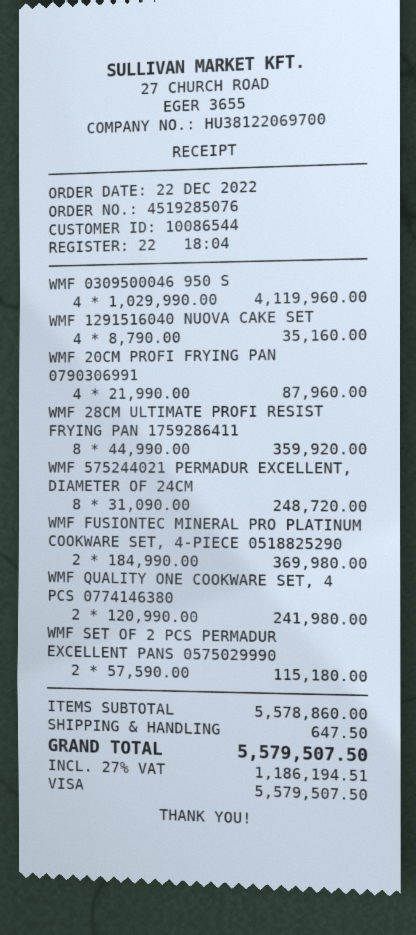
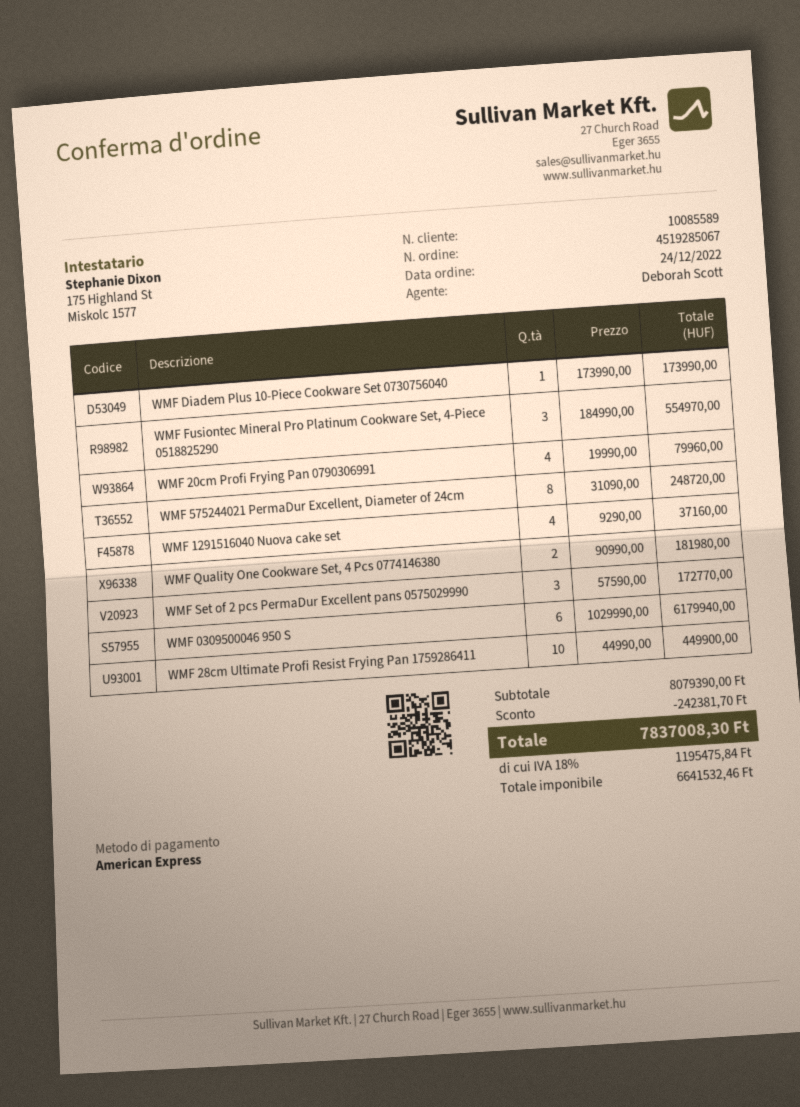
order number: 4519285076 -> 4519285067
order date: 2022-12-22 -> 2022-12-24
customer number: 10086544 -> 10085589
payment method: Visa -> American Express
WMF 0309500046 950 S: 4 x 1029990.00 = 4119960.00 -> 6 x 1029990.00 = 6179940.00
WMF 1291516040 NUOVA CAKE SET: 4 x 8790.00 = 35160.00 -> 4 x 9290.00 = 37160.00
WMF 20CM PROFI FRYING PAN 0790306991: 4 x 21990.00 = 87960.00 -> 4 x 19990.00 = 79960.00
WMF 28CM ULTIMATE PROFI RESIST FRYING PAN 1759286411: 8 x 44990.00 = 359920.00 -> 10 x 44990.00 = 449900.00
WMF FUSIONTEC MINERAL PRO PLATINUM COOKWARE SET, 4-PIECE 0518825290: 2 x 184990.00 = 369980.00 -> 3 x 184990.00 = 554970.00
WMF QUALITY ONE COOKWARE SET, 4 PCS 0774146380: 2 x 120990.00 = 241980.00 -> 2 x 90990.00 = 181980.00
WMF SET OF 2 PCS PERMADUR EXCELLENT PANS 0575029990: 2 x 57590.00 = 115180.00 -> 3 x 57590.00 = 172770.00
WMF Diadem Plus 10-Piece Cookware Set 0730756040: none -> 1 x 173990.00 = 173990.00
subtotal: 5578860.00 -> 8079390.00
discount: none -> 242381.70
shipping: 647.50 -> none
tax: 27% = 1186194.51 -> 18% = 1195475.84
total: 5579507.50 -> 7837008.30

